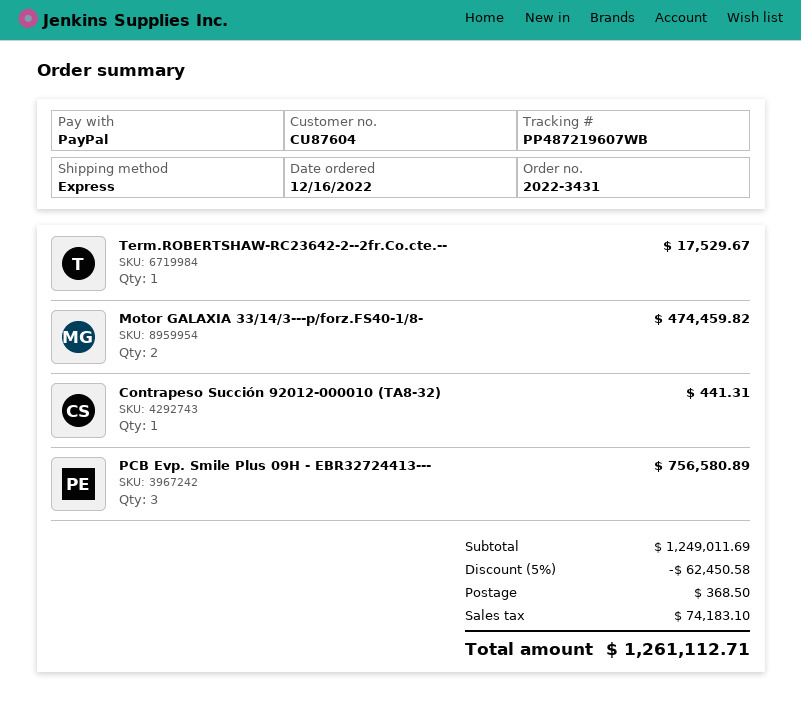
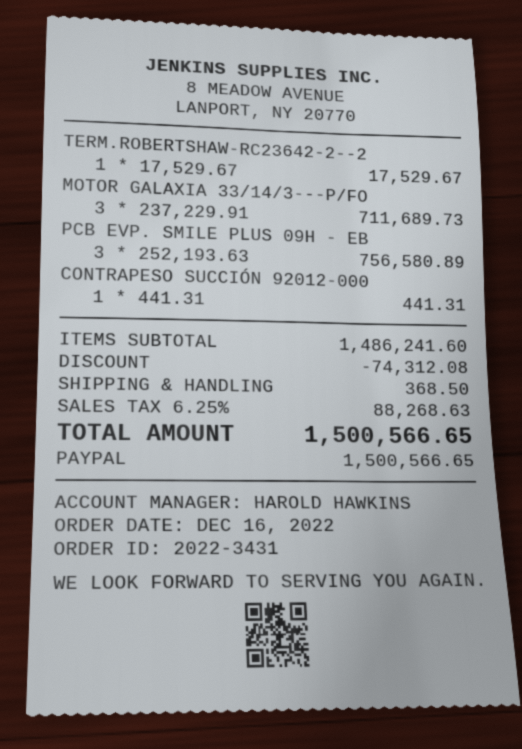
Motor GALAXIA 33/14/3---p/forz.FS40-1/8-: 2 for 474459.82 -> 3 for 711689.73
subtotal: 1249011.69 -> 1486241.60
discount: 62450.58 -> 74312.08
tax: 74183.10 -> 88268.63
total: 1261112.71 -> 1500566.65

